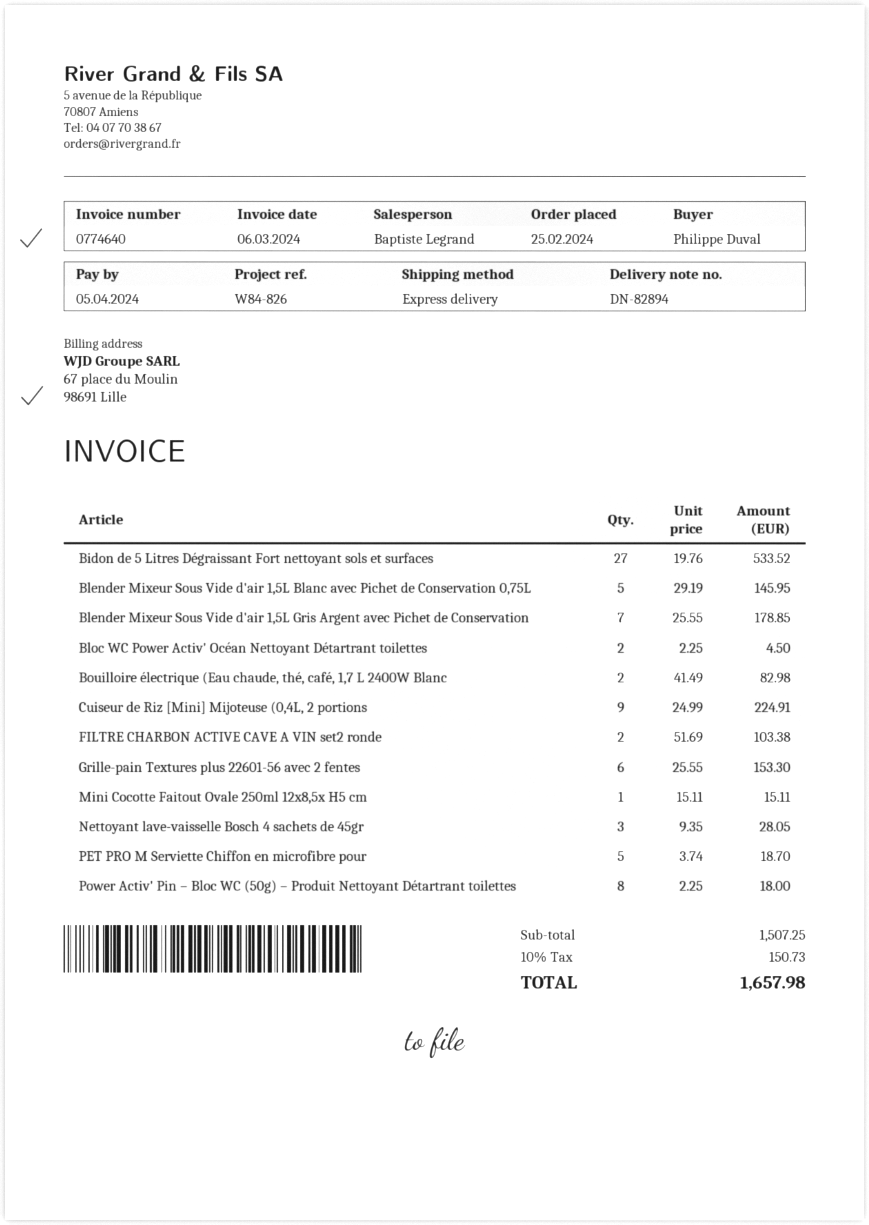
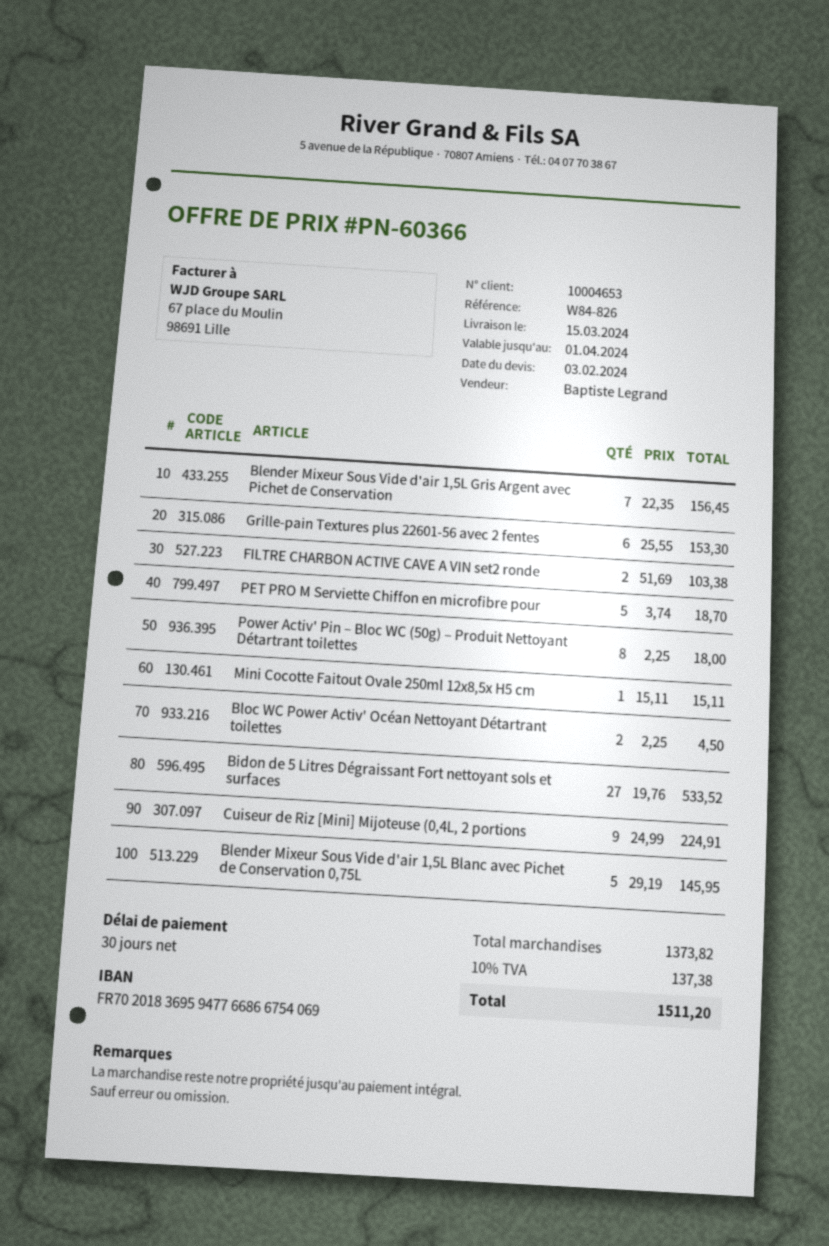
Blender Mixeur Sous Vide d'air 1,5L Gris Argent avec Pichet de Conservation: 7 x 25.55 = 178.85 -> 7 x 22.35 = 156.45
Bouilloire électrique (Eau chaude, thé, café, 1,7 L 2400W Blanc: 2 x 41.49 = 82.98 -> none
Nettoyant lave-vaisselle Bosch 4 sachets de 45gr: 3 x 9.35 = 28.05 -> none
subtotal: 1507.25 -> 1373.82
tax: 10% = 150.73 -> 10% = 137.38
total: 1657.98 -> 1511.20

